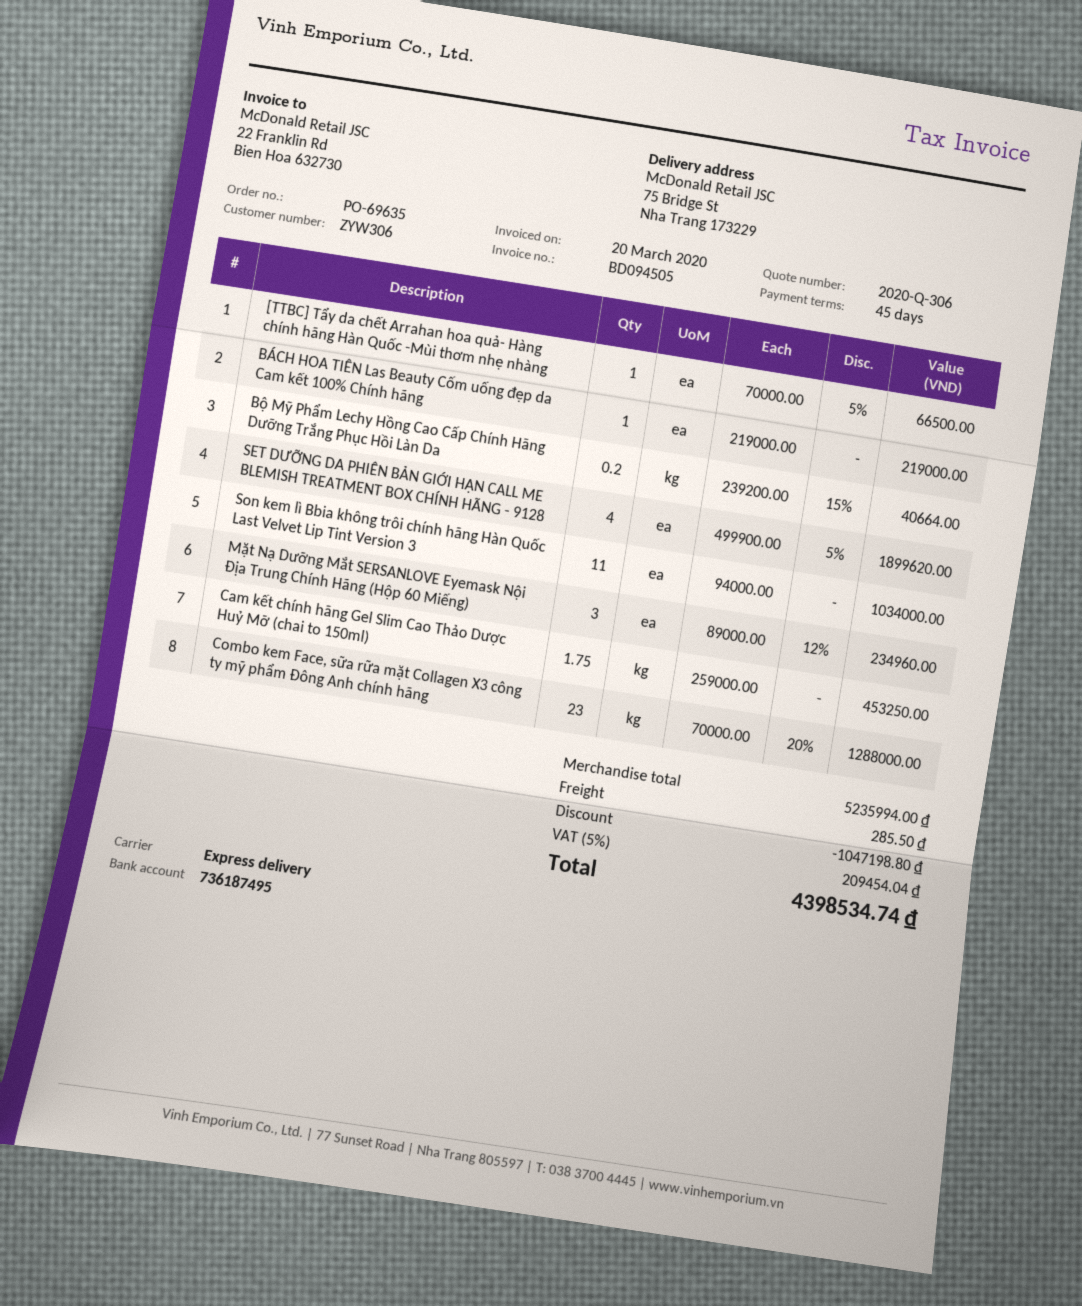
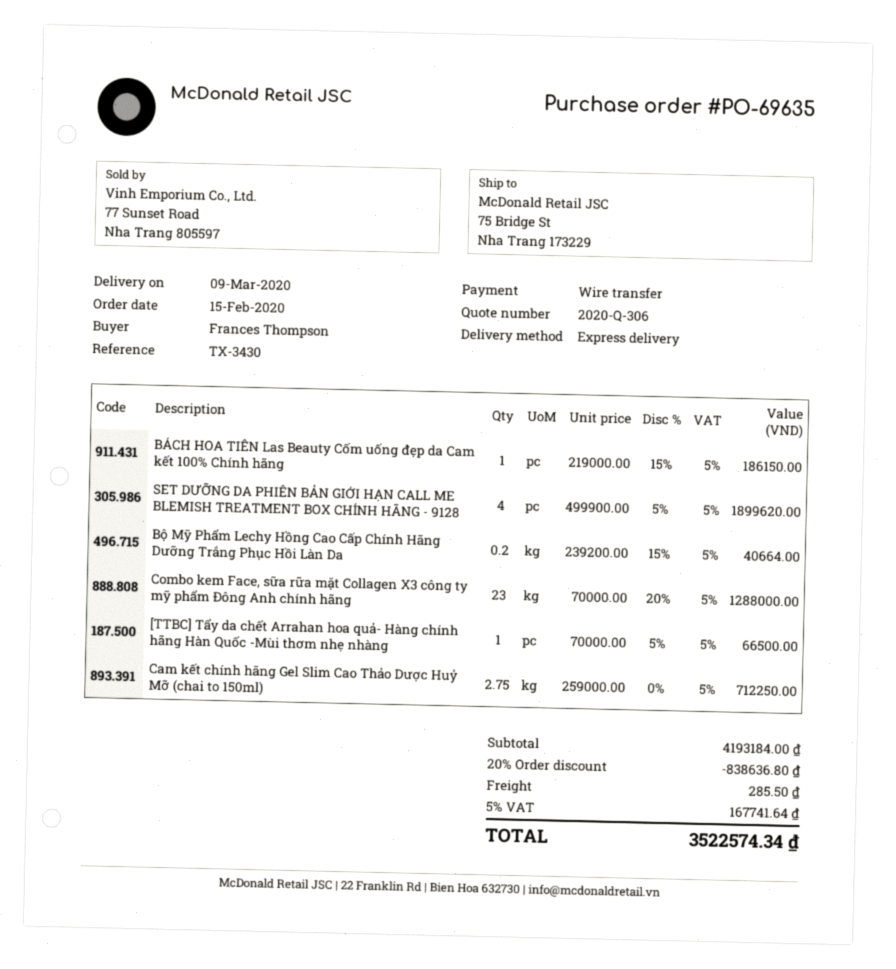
BÁCH HOA TIÊN Las Beauty Cốm uống đẹp da Cam kết 100% Chính hãng: 1 x 219000.00 = 219000.00 -> 1 x 219000.00 - 15% = 186150.00
Son kem lì Bbia không trôi chính hãng Hàn Quốc Last Velvet Lip Tint Version 3: 11 x 94000.00 = 1034000.00 -> none
Mặt Nạ Dưỡng Mắt SERSANLOVE Eyemask Nội Địa Trung Chính Hãng (Hộp 60 Miếng): 3 x 89000.00 - 12% = 234960.00 -> none
Cam kết chính hãng Gel Slim Cao Thảo Dược Huỷ Mỡ (chai to 150ml): 1.75 x 259000.00 = 453250.00 -> 2.75 x 259000.00 = 712250.00
subtotal: 5235994.00 -> 4193184.00
discount: 1047198.80 -> 838636.80
tax: 5% = 209454.04 -> 5% = 167741.64
total: 4398534.74 -> 3522574.34

